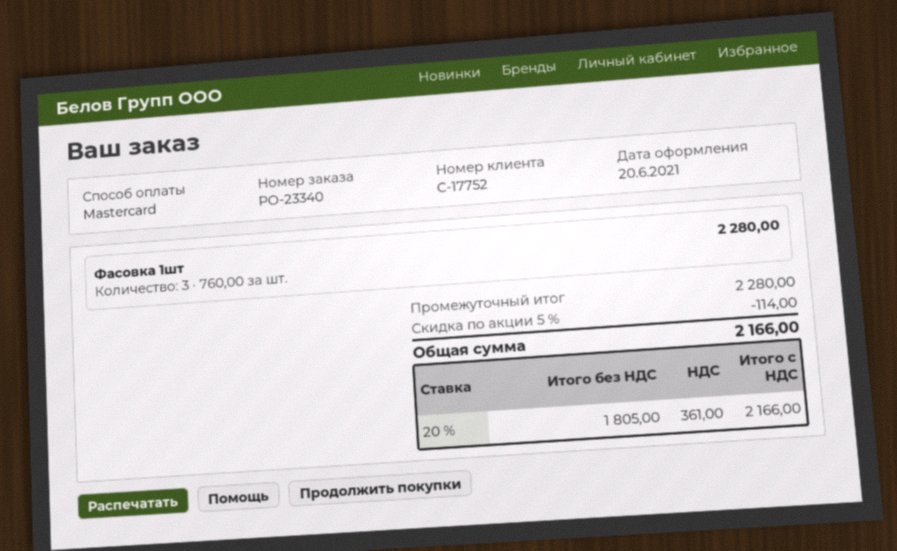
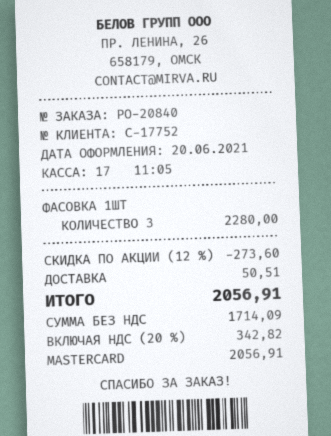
order number: PO-23340 -> PO-20840
discount: 5% = 114.00 -> 12% = 273.60
shipping: none -> 50.51
net: 1805.00 -> 1714.09
tax: 20% = 361.00 -> 20% = 342.82
total: 2166.00 -> 2056.91

